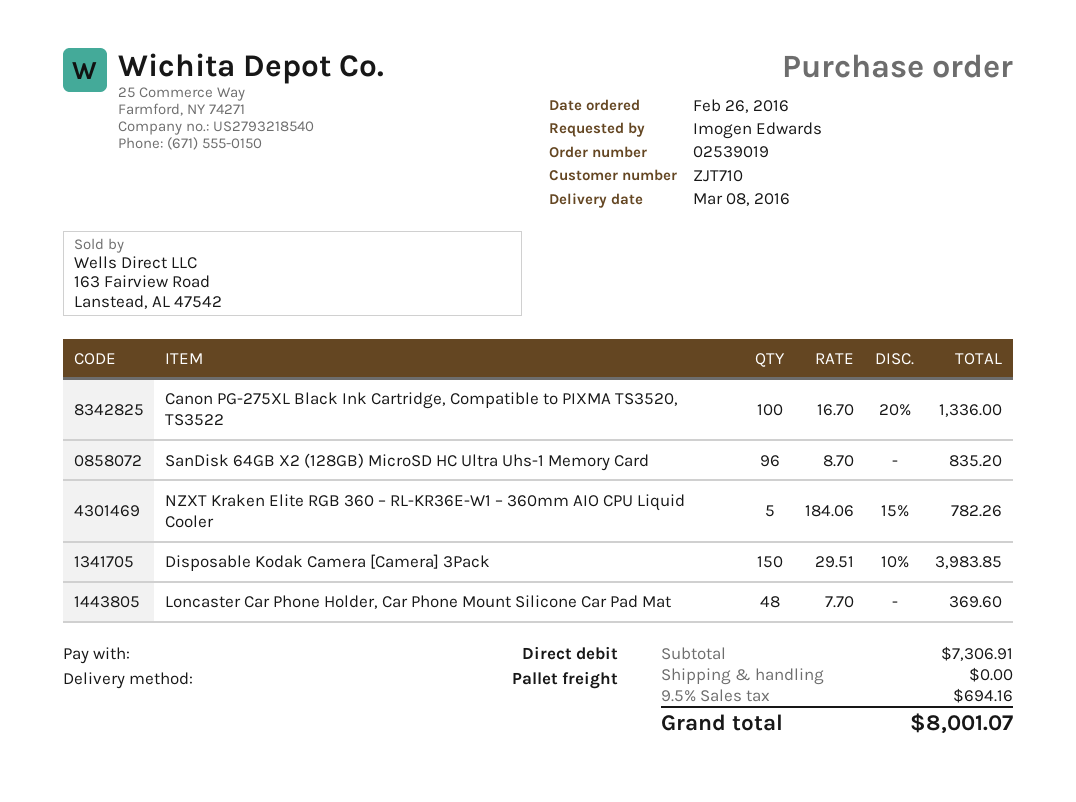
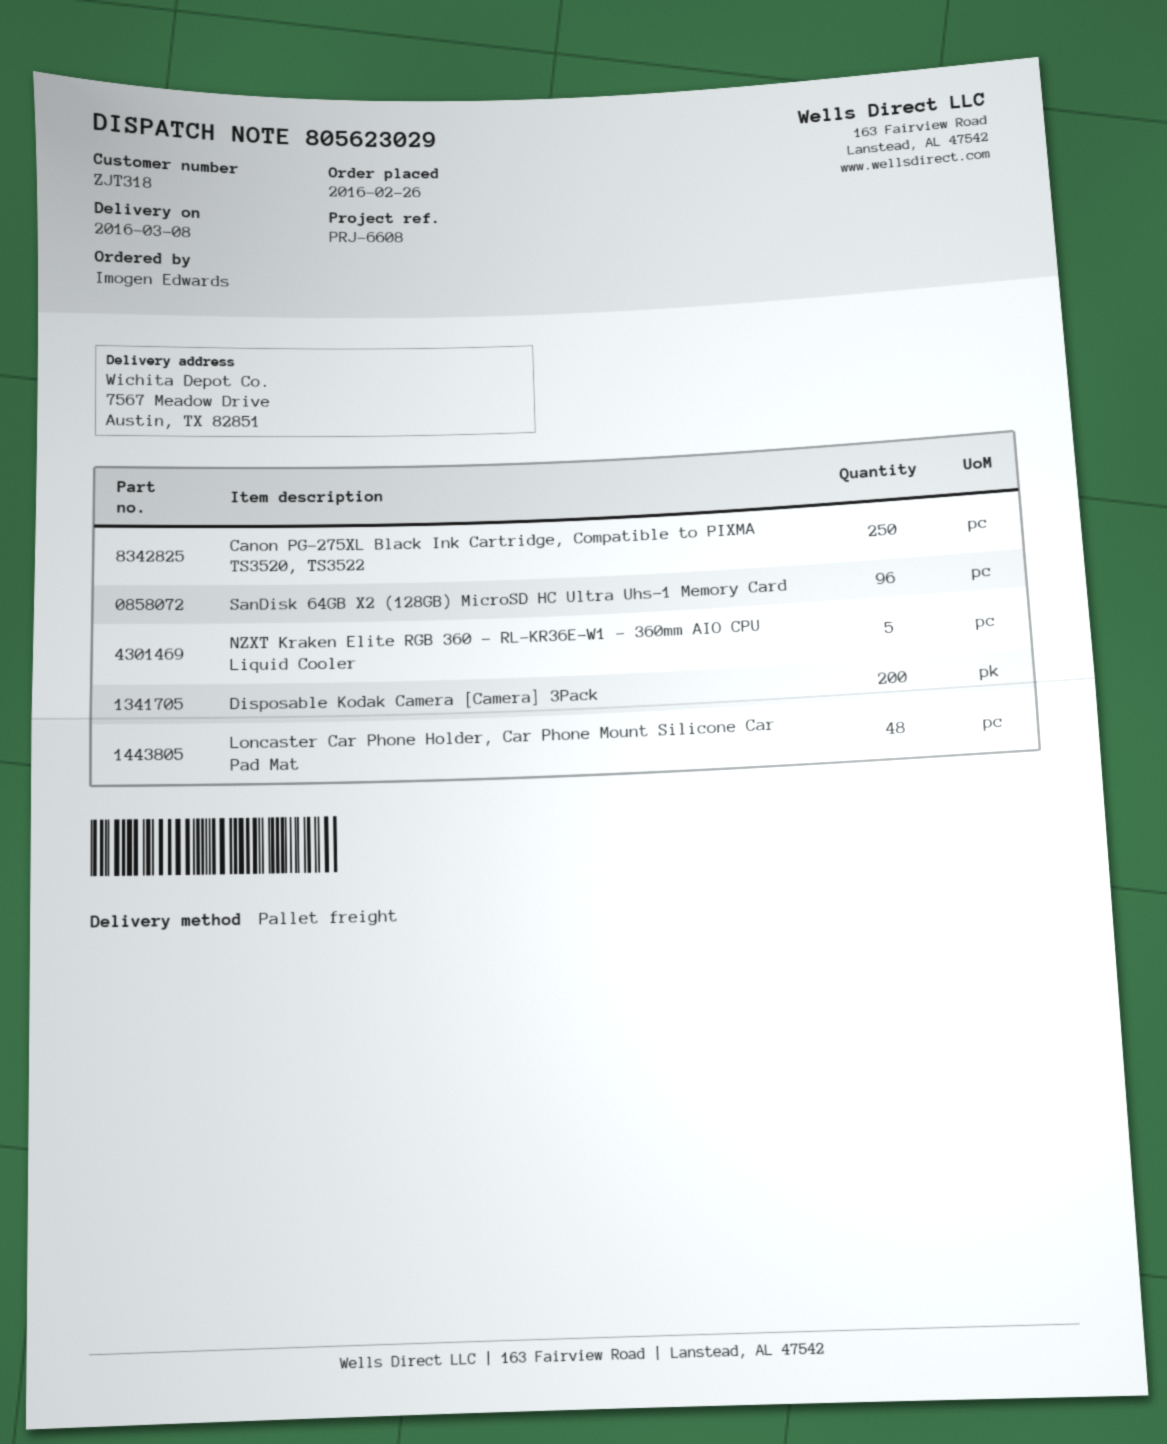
customer number: ZJT710 -> ZJT318
Canon PG-275XL Black Ink Cartridge, Compatible to PIXMA TS3520, TS3522: 100 -> 250
Disposable Kodak Camera [Camera] 3Pack: 150 -> 200

